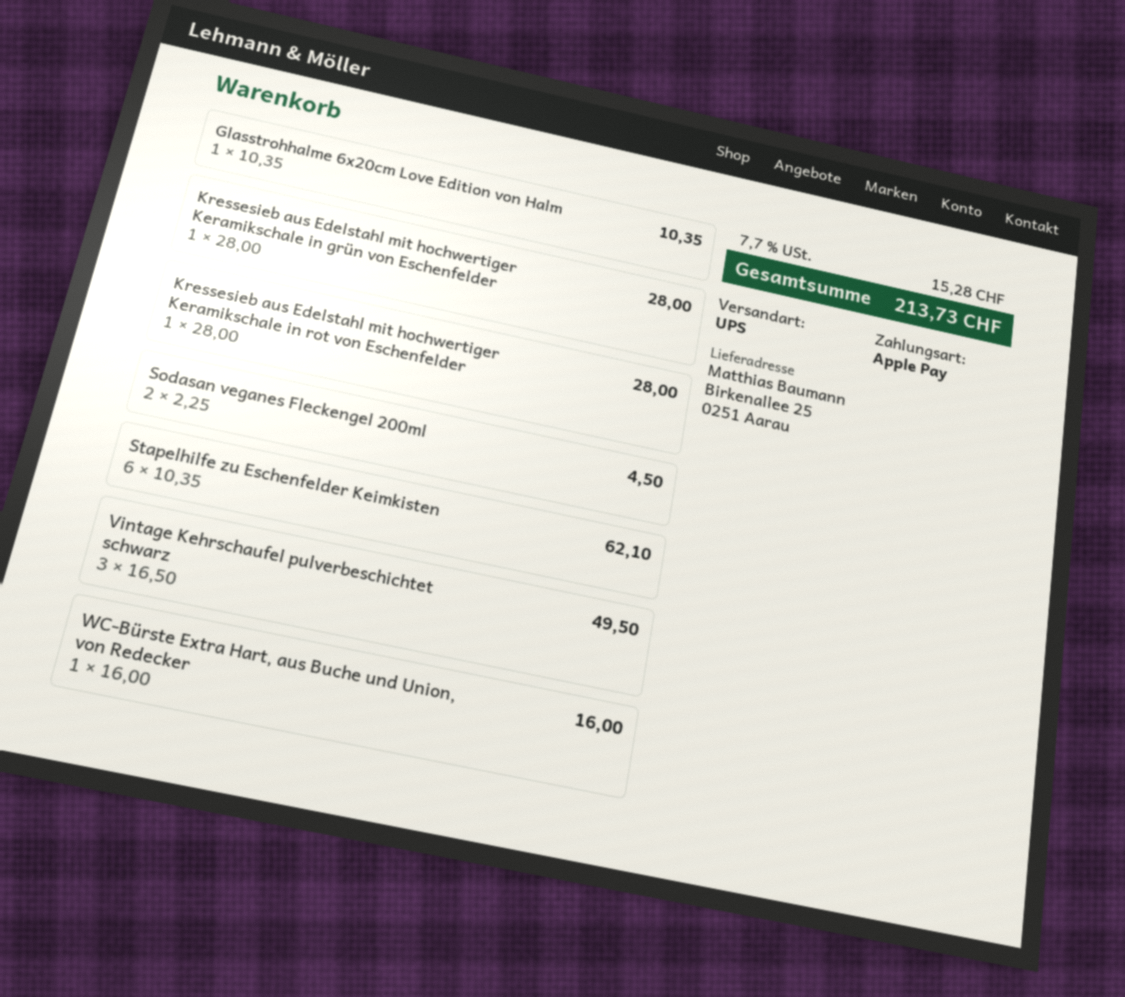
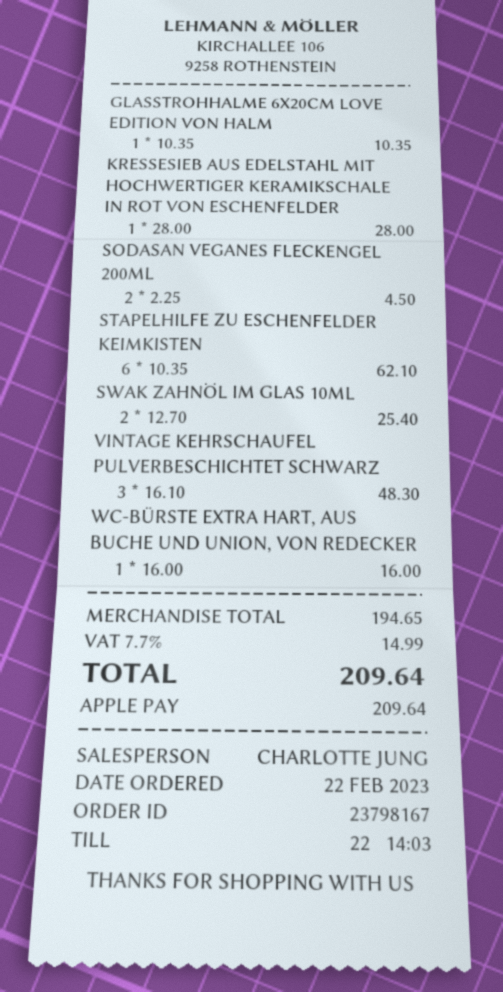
Kressesieb aus Edelstahl mit hochwertiger Keramikschale in grün von Eschenfelder: 1 x 28.00 = 28.00 -> none
Vintage Kehrschaufel pulverbeschichtet schwarz: 3 x 16.50 = 49.50 -> 3 x 16.10 = 48.30
SWAK ZAHNÖL IM GLAS 10ML: none -> 2 x 12.70 = 25.40
tax: 7.7% = 15.28 -> 7.7% = 14.99
total: 213.73 -> 209.64

